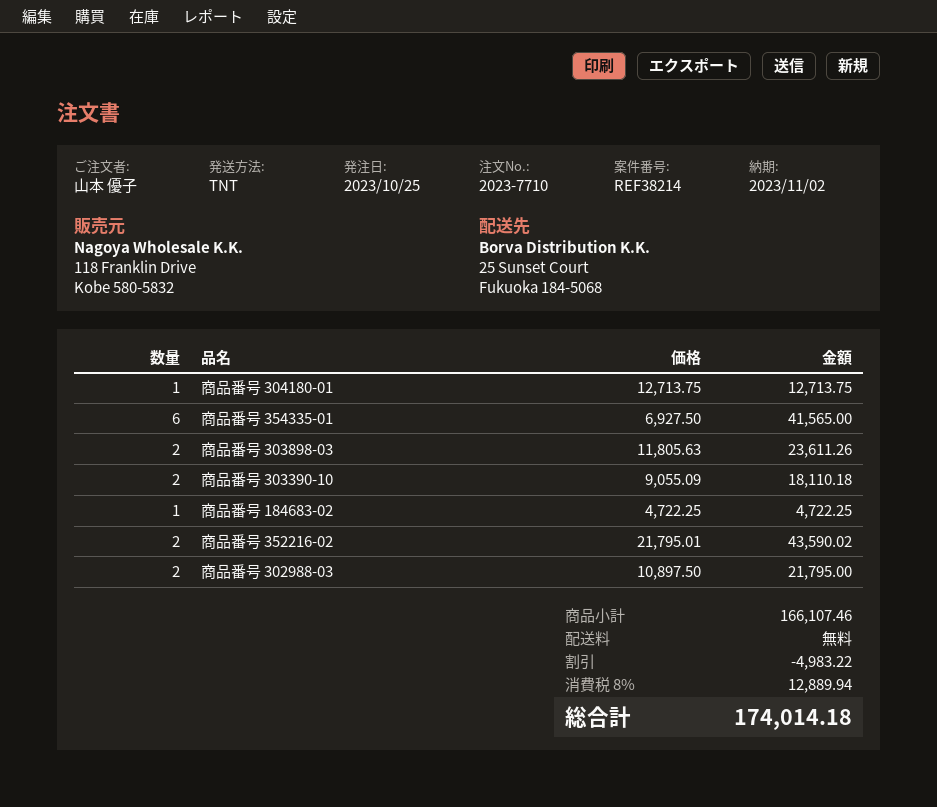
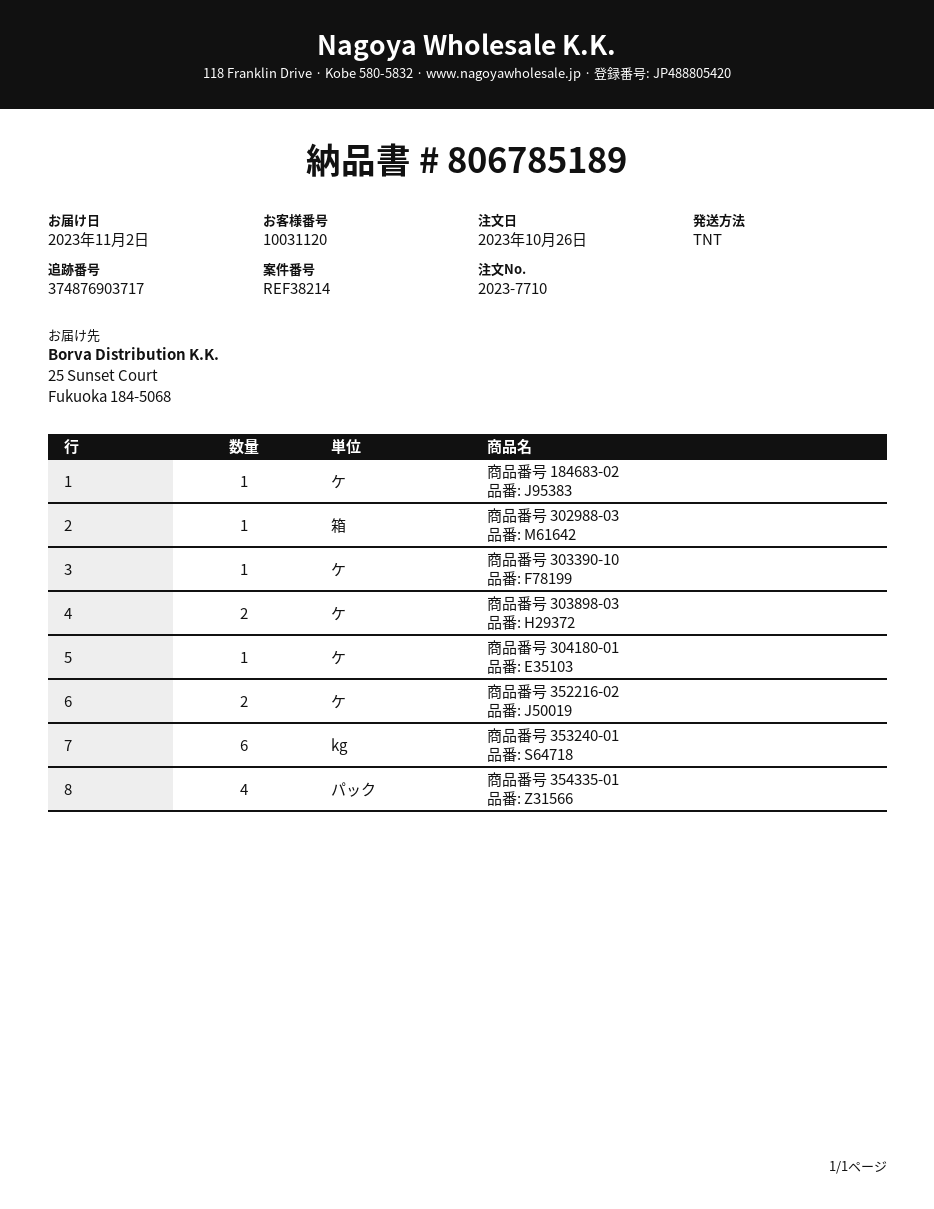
order date: 2023-10-25 -> 2023-10-26
商品番号 354335-01: 6 -> 4
商品番号 303390-10: 2 -> 1
商品番号 302988-03: 2 -> 1
商品番号 353240-01: none -> 6

